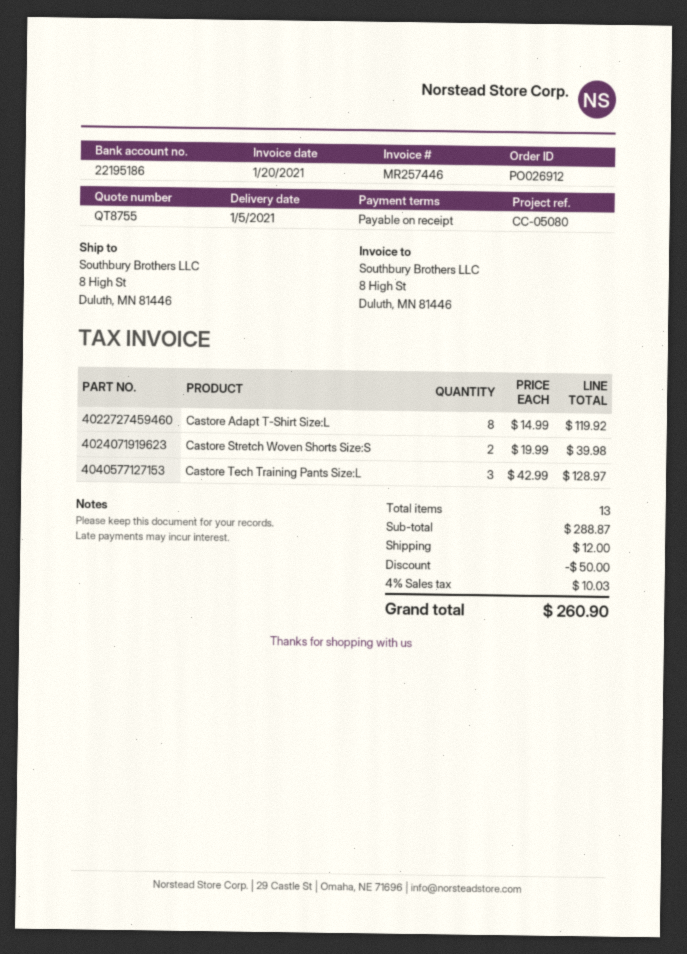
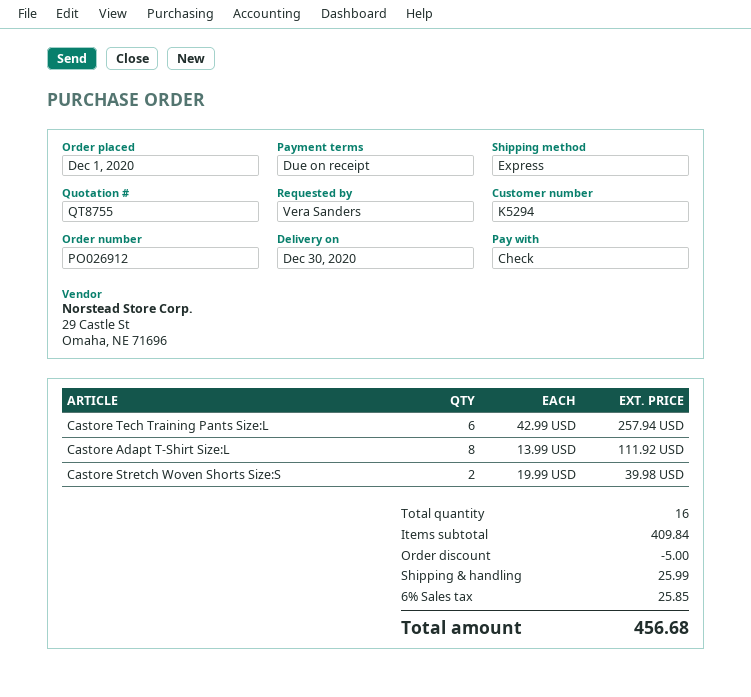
delivery date: 2021-01-05 -> 2020-12-30
Castore Adapt T-Shirt Size:L: 8 x 14.99 = 119.92 -> 8 x 13.99 = 111.92
Castore Tech Training Pants Size:L: 3 x 42.99 = 128.97 -> 6 x 42.99 = 257.94
total quantity: 13 -> 16
subtotal: 288.87 -> 409.84
discount: 50.00 -> 5.00
shipping: 12.00 -> 25.99
tax: 4% = 10.03 -> 6% = 25.85
total: 260.90 -> 456.68

